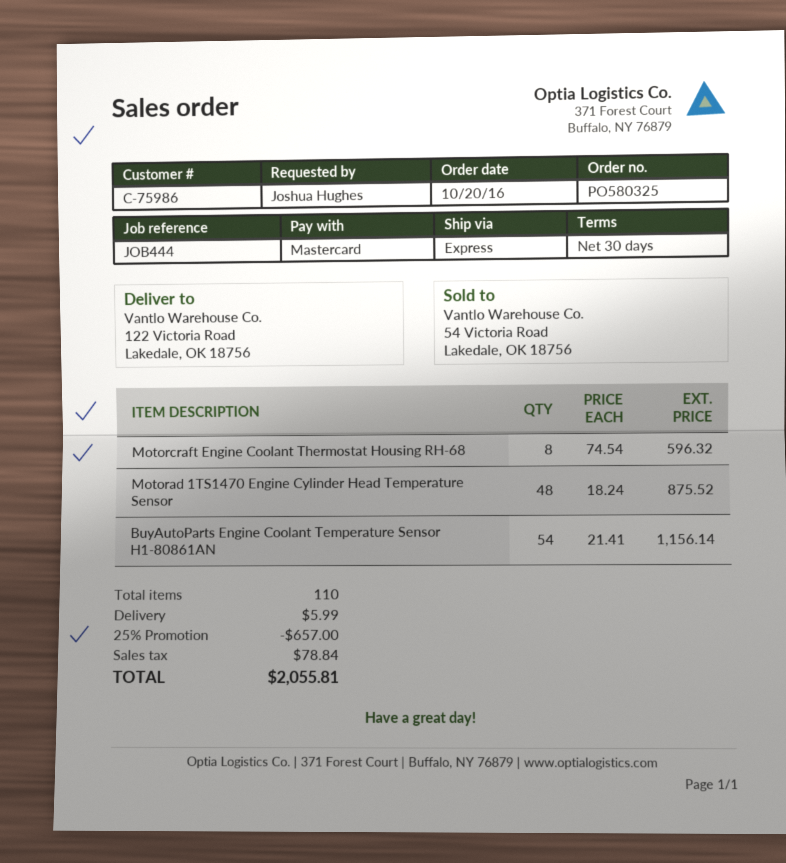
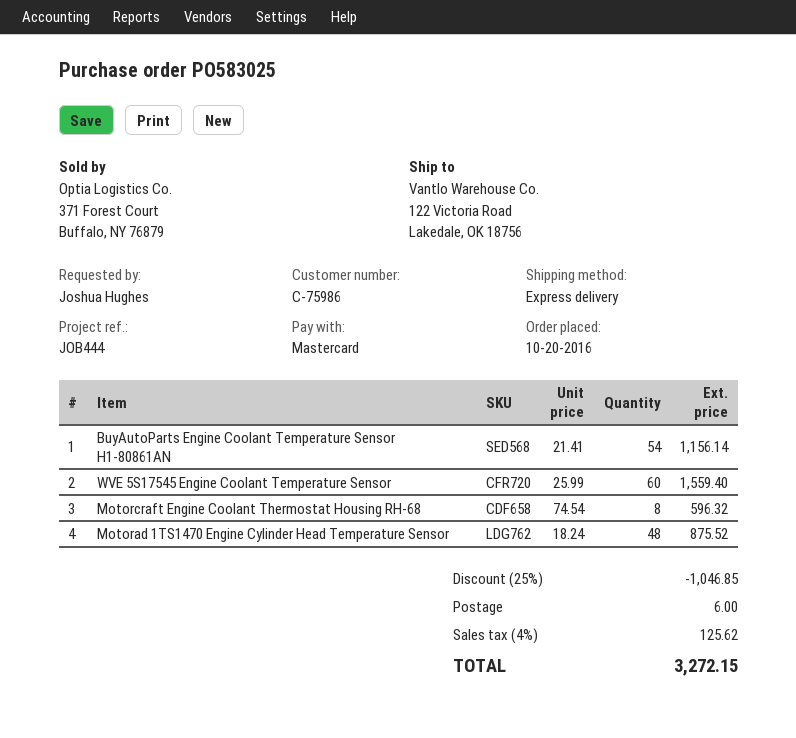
order number: PO580325 -> PO583025
WVE 5S17545 Engine Coolant Temperature Sensor: none -> 60 x 25.99 = 1559.40
discount: 25% = 657.00 -> 25% = 1046.85
shipping: 5.99 -> 6.00
tax: 78.84 -> 125.62
total: 2055.81 -> 3272.15

